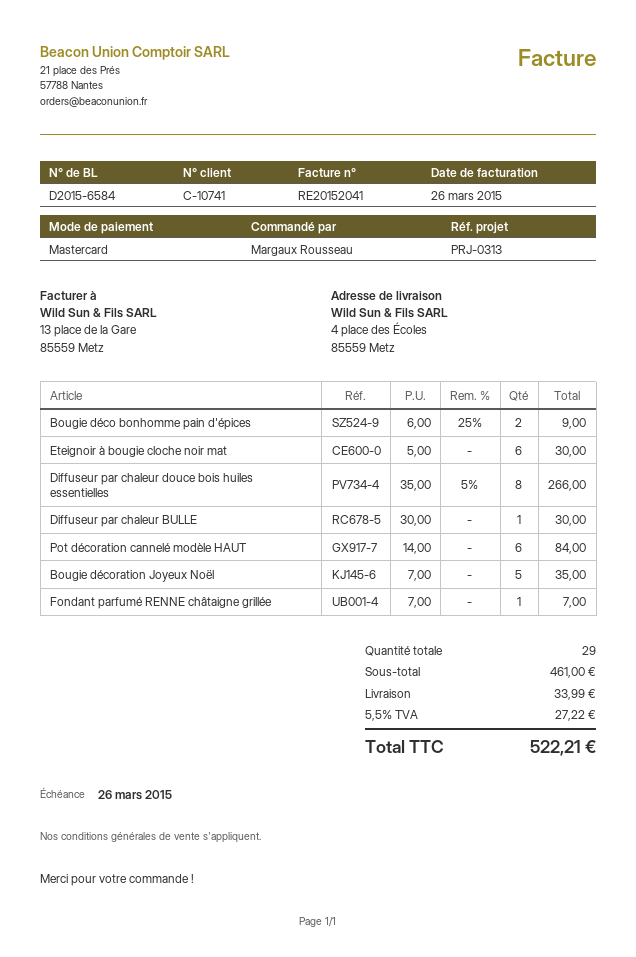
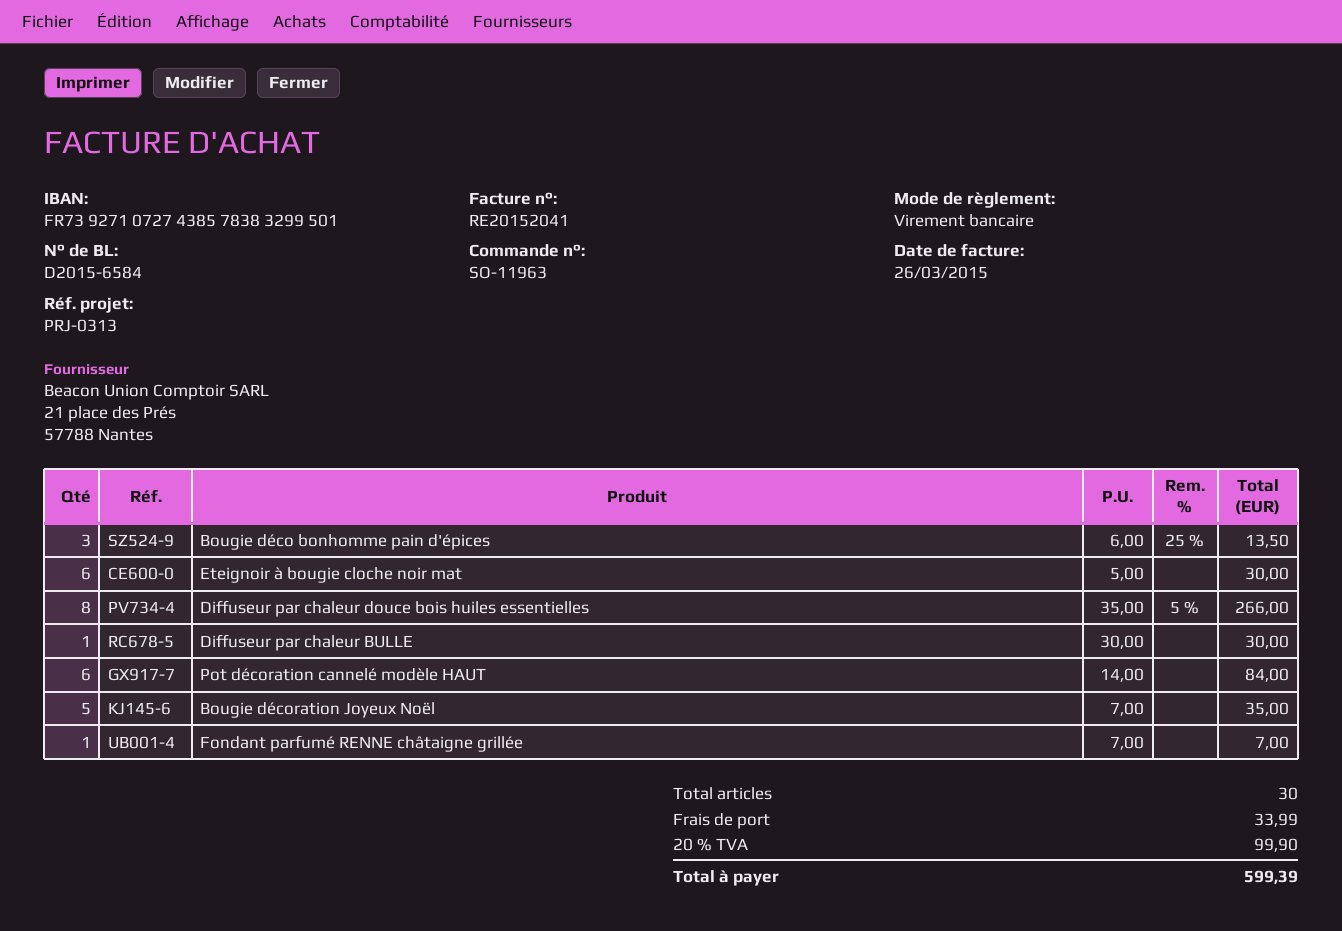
payment method: Mastercard -> bank transfer
Bougie déco bonhomme pain d'épices: 2 x 6.00 - 25% = 9.00 -> 3 x 6.00 - 25% = 13.50
total quantity: 29 -> 30
tax: 5.5% = 27.22 -> 20% = 99.90
total: 522.21 -> 599.39

